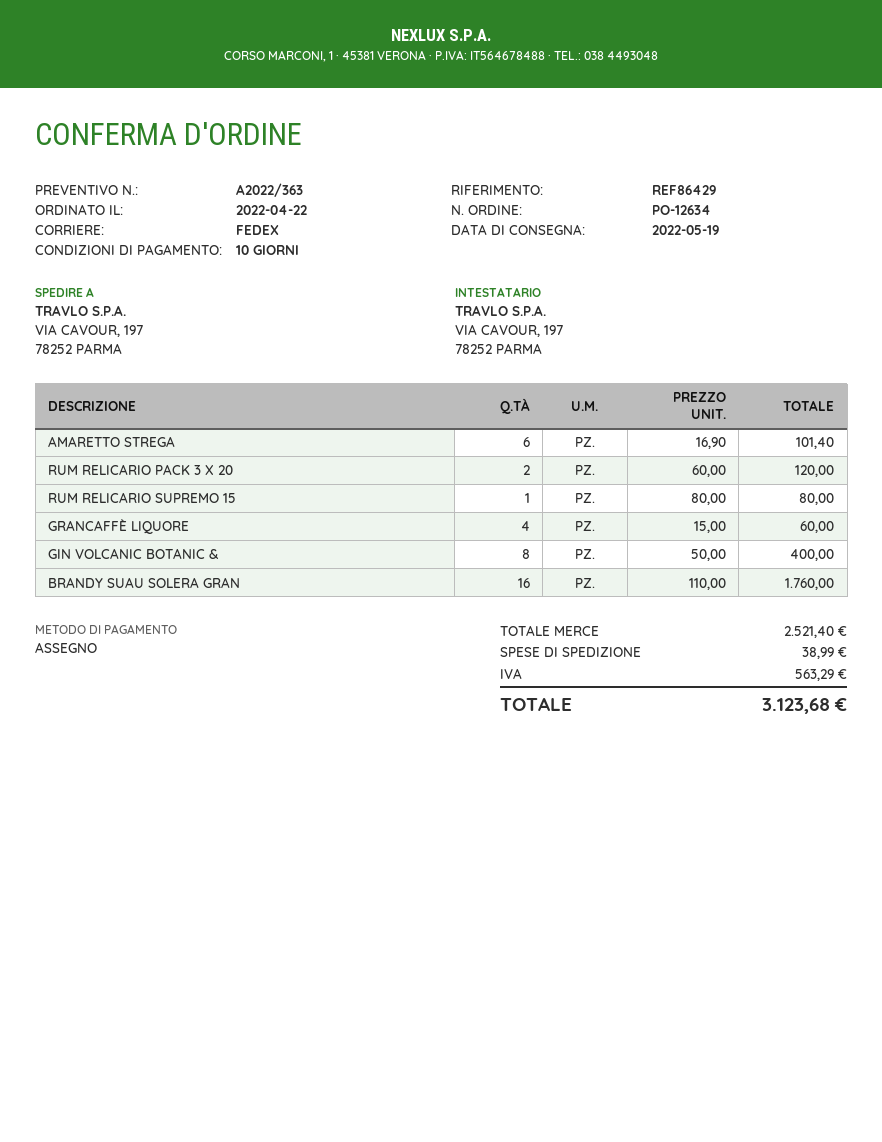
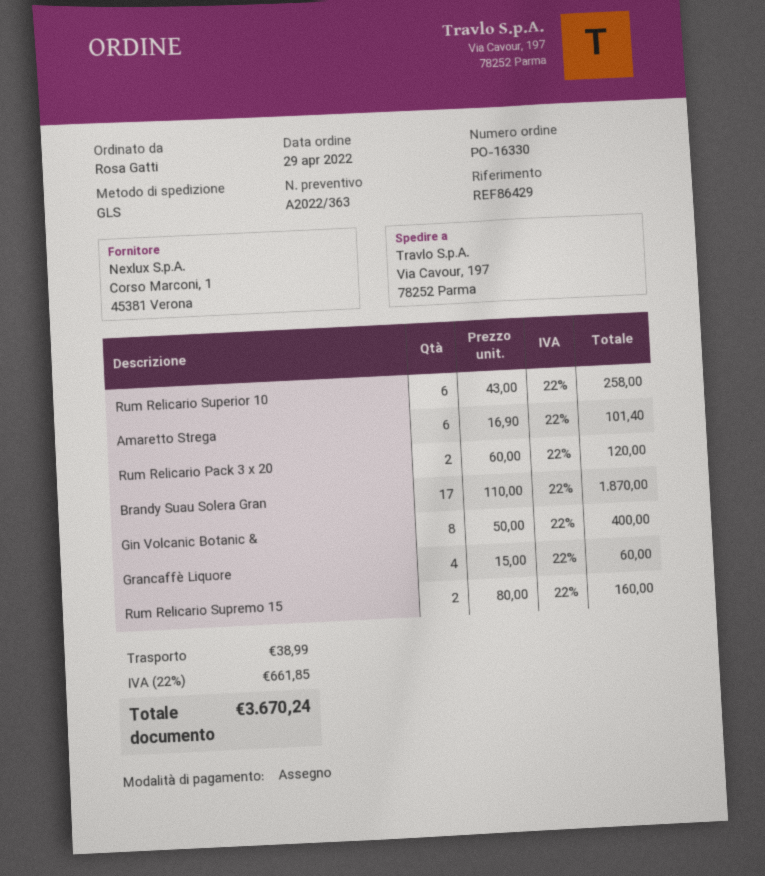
order number: PO-12634 -> PO-16330
order date: 2022-04-22 -> 2022-04-29
shipping method: FedEx -> GLS
RUM RELICARIO SUPREMO 15: 1 x 80.00 = 80.00 -> 2 x 80.00 = 160.00
BRANDY SUAU SOLERA GRAN: 16 x 110.00 = 1760.00 -> 17 x 110.00 = 1870.00
Rum Relicario Superior 10: none -> 6 x 43.00 = 258.00
tax: 563.29 -> 661.85
total: 3123.68 -> 3670.24

